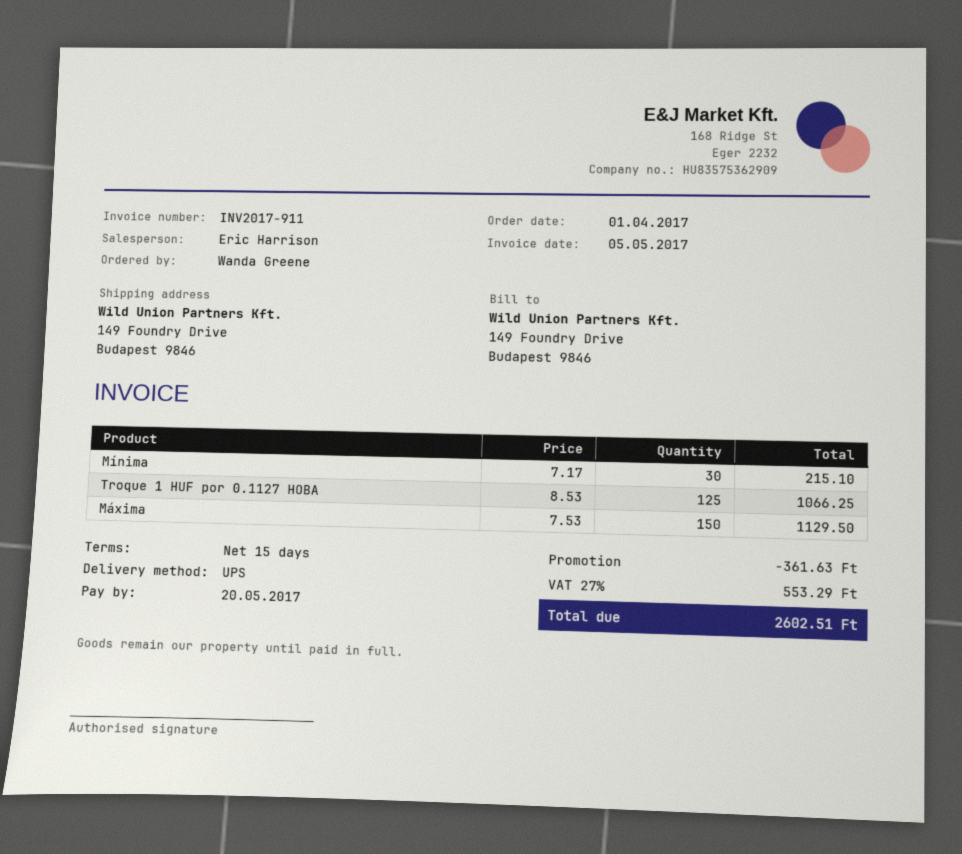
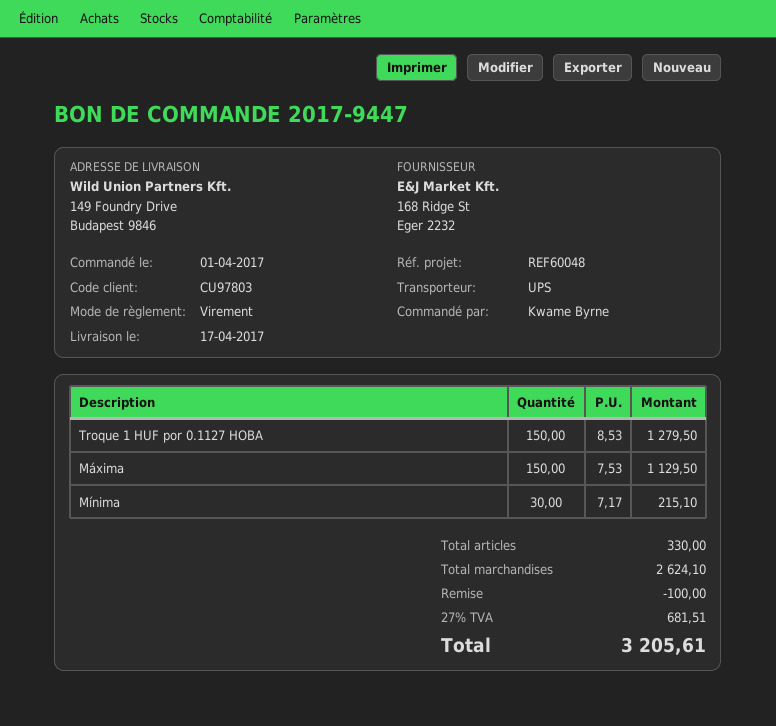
ordered by: Wanda Greene -> Kwame Byrne
Troque 1 HUF por 0.1127 HOBA: 125 x 8.53 = 1066.25 -> 150 x 8.53 = 1279.50
discount: 361.63 -> 100.00
tax: 27% = 553.29 -> 27% = 681.51
total: 2602.51 -> 3205.61

